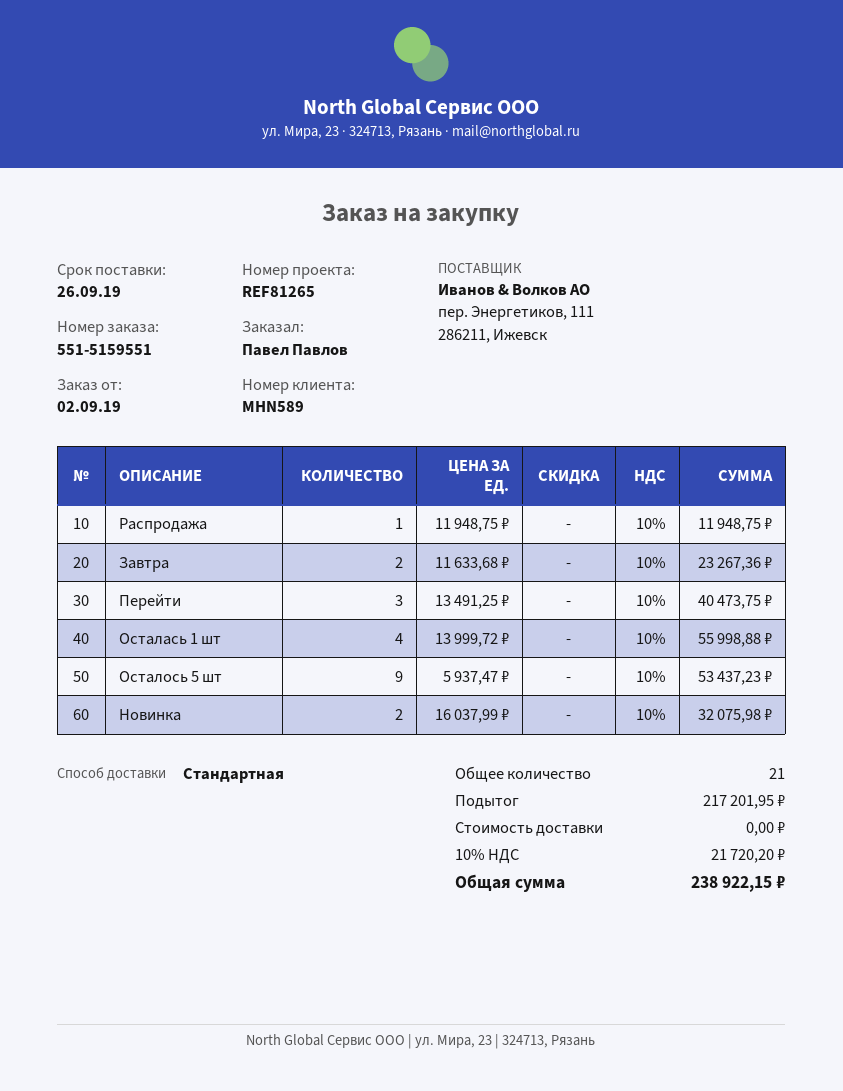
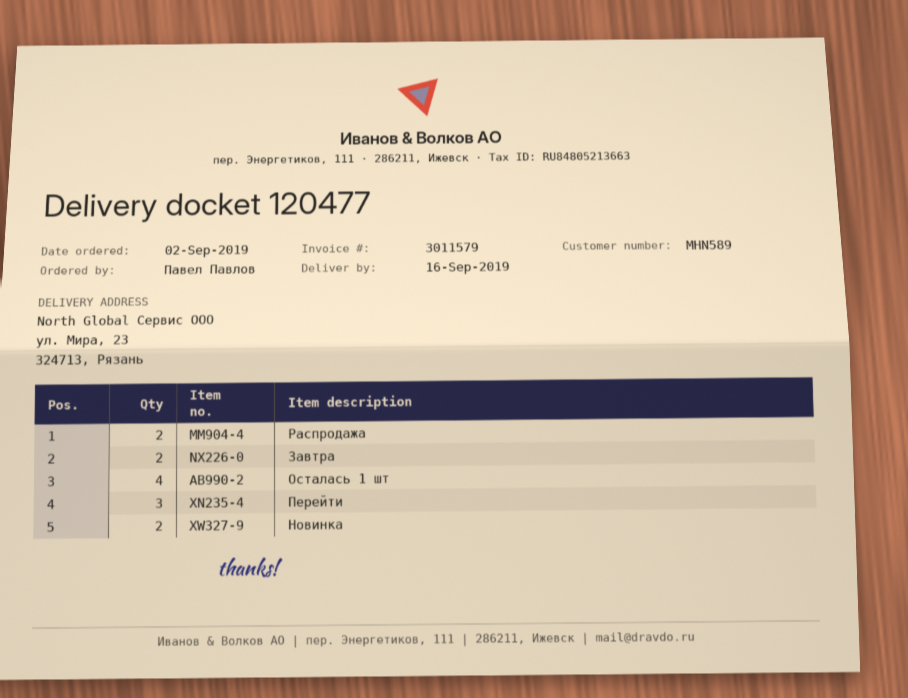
delivery date: 2019-09-26 -> 2019-09-16
Распродажа: 1 -> 2
Осталось 5 шт: 9 -> none

